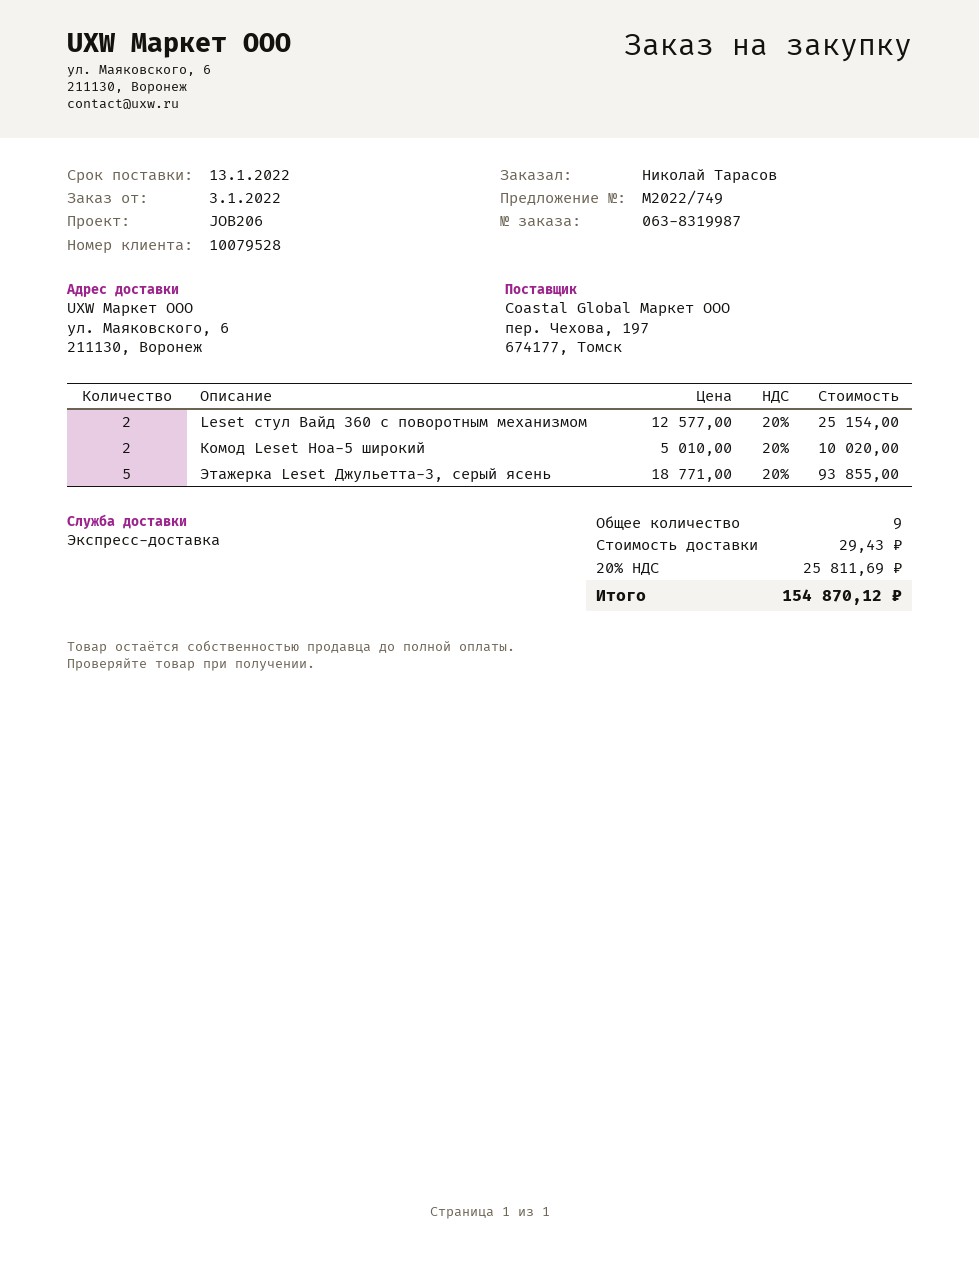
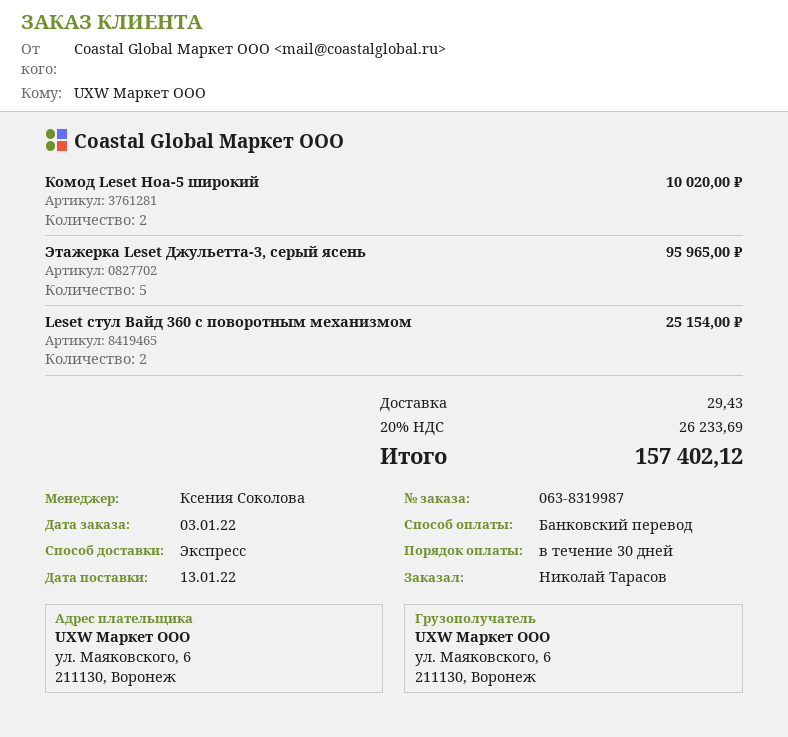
Этажерка Leset Джульетта-3, серый ясень: 5 for 93855.00 -> 5 for 95965.00
tax: 20% = 25811.69 -> 20% = 26233.69
total: 154870.12 -> 157402.12

